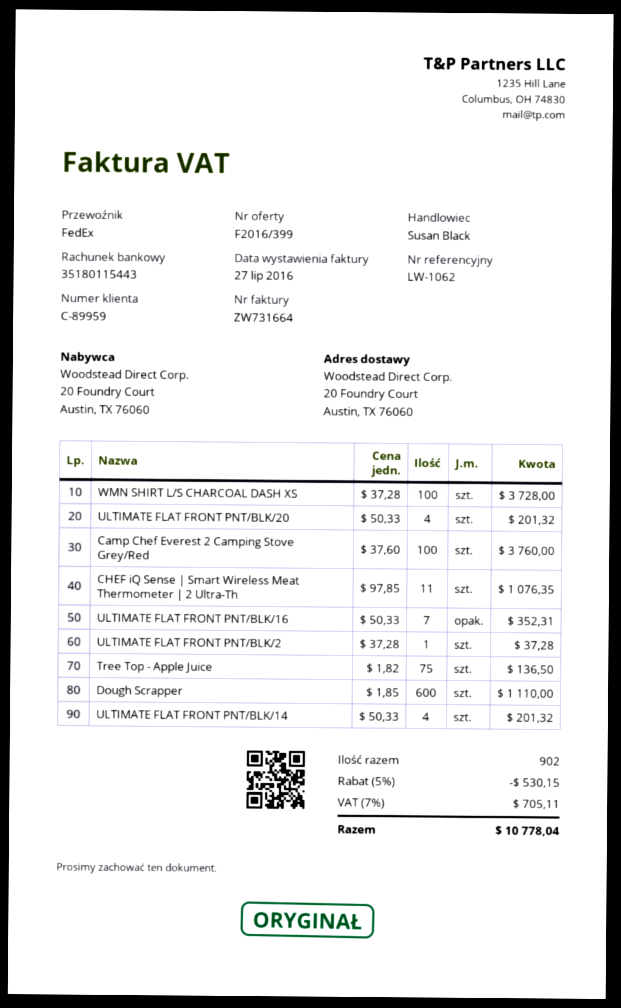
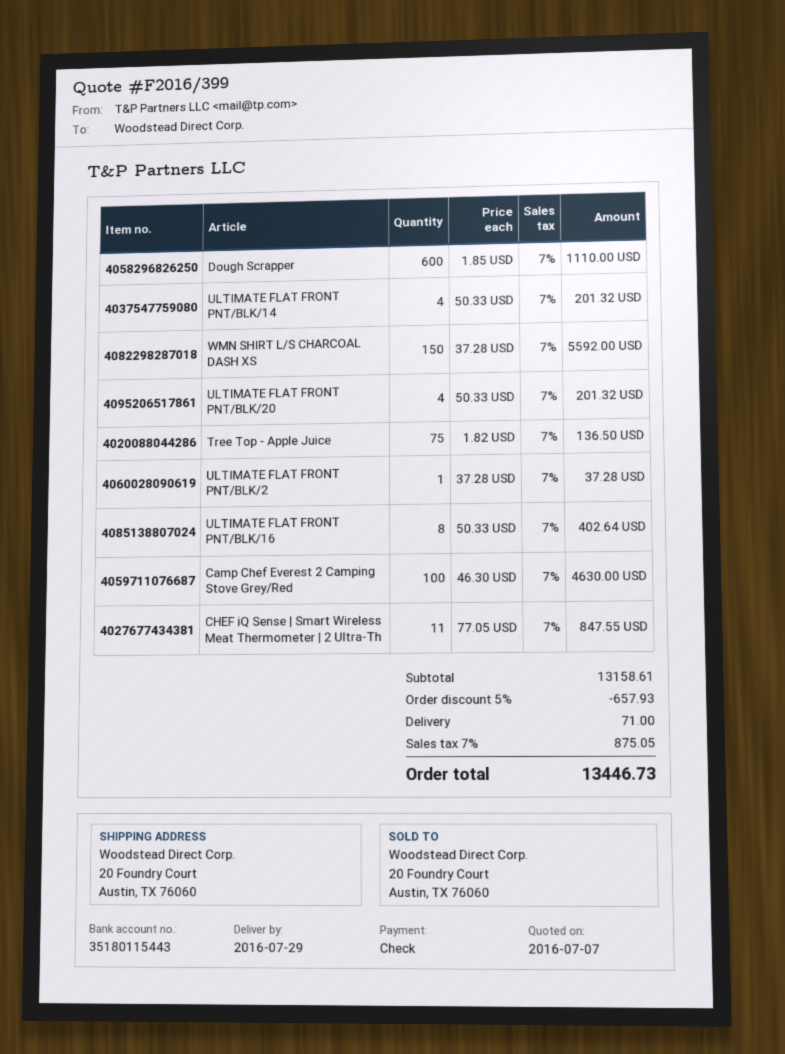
WMN SHIRT L/S CHARCOAL DASH XS: 100 x 37.28 = 3728.00 -> 150 x 37.28 = 5592.00
Camp Chef Everest 2 Camping Stove Grey/Red: 100 x 37.60 = 3760.00 -> 100 x 46.30 = 4630.00
CHEF iQ Sense | Smart Wireless Meat Thermometer | 2 Ultra-Th: 11 x 97.85 = 1076.35 -> 11 x 77.05 = 847.55
ULTIMATE FLAT FRONT PNT/BLK/16: 7 x 50.33 = 352.31 -> 8 x 50.33 = 402.64
discount: 5% = 530.15 -> 5% = 657.93
shipping: none -> 71.00
tax: 7% = 705.11 -> 7% = 875.05
total: 10778.04 -> 13446.73

